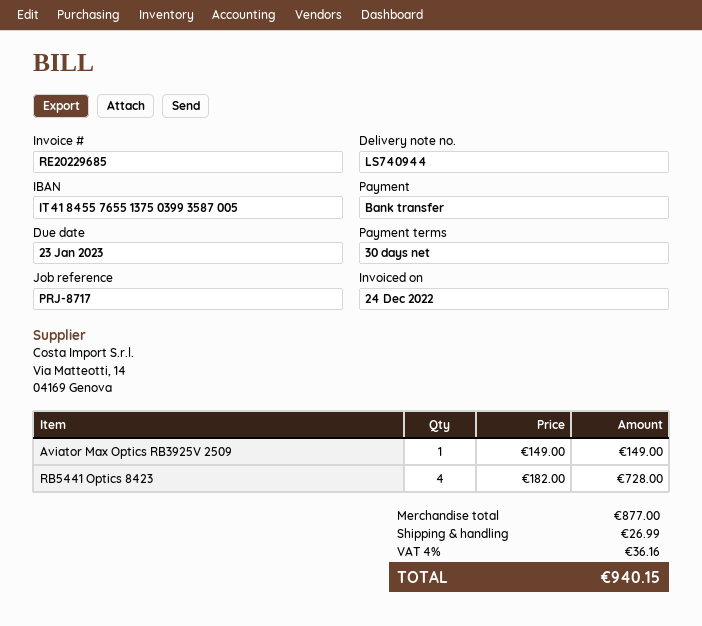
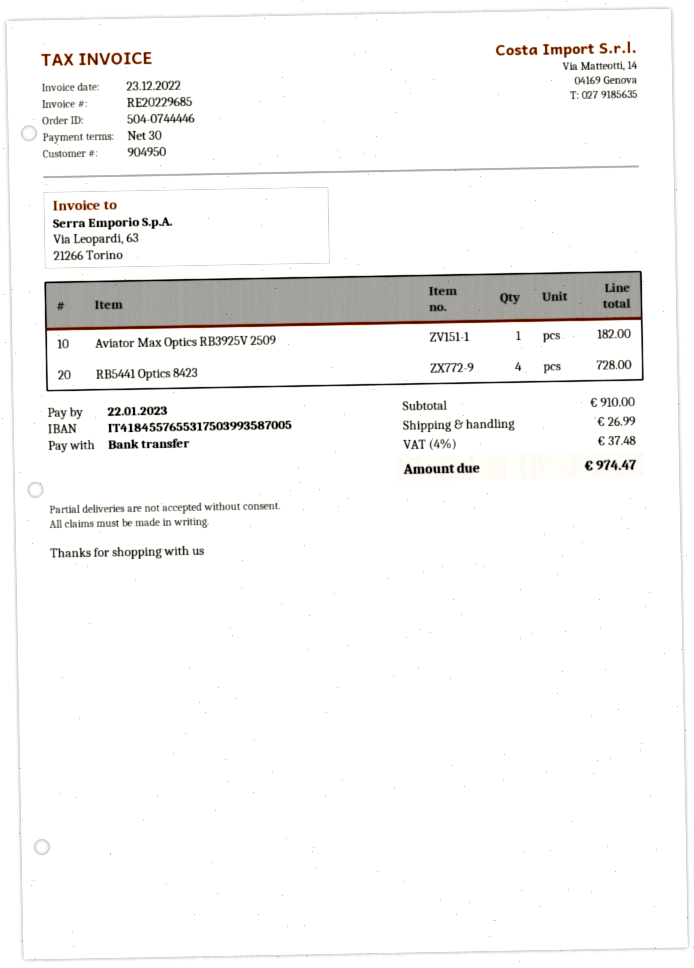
invoice date: 2022-12-24 -> 2022-12-23
due date: 2023-01-23 -> 2023-01-22
bank account: IT4184557655137503993587005 -> IT4184557655317503993587005
Aviator Max Optics RB3925V 2509: 1 for 149.00 -> 1 for 182.00
subtotal: 877.00 -> 910.00
tax: 4% = 36.16 -> 4% = 37.48
total: 940.15 -> 974.47

